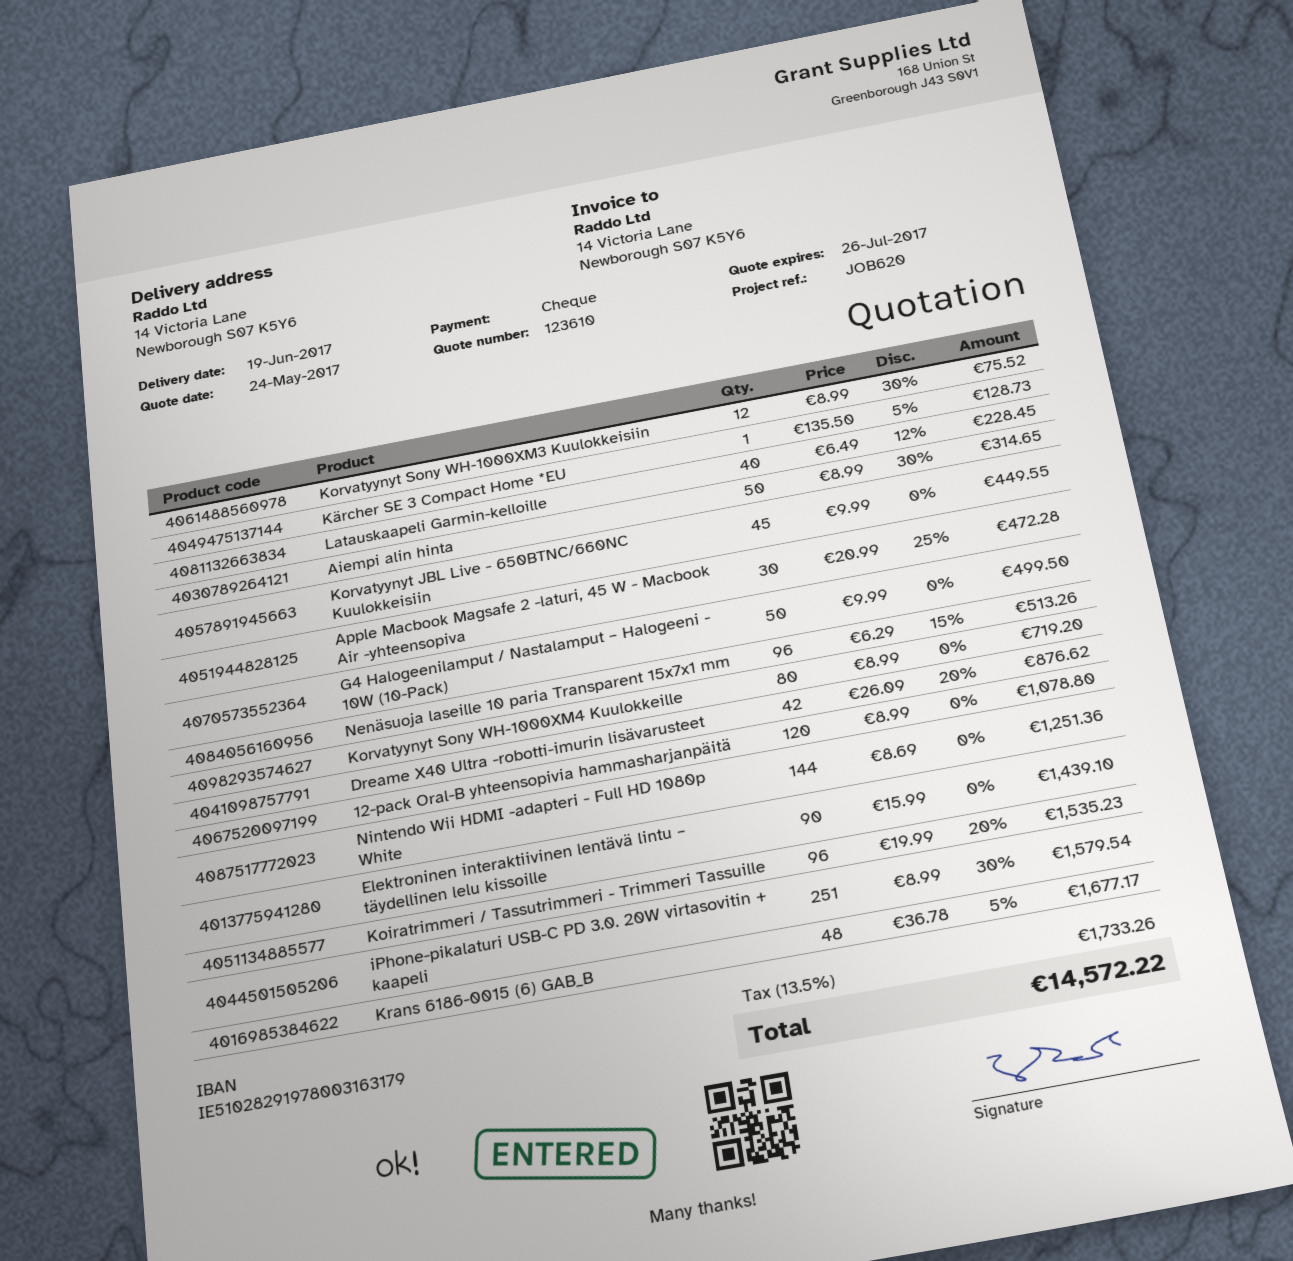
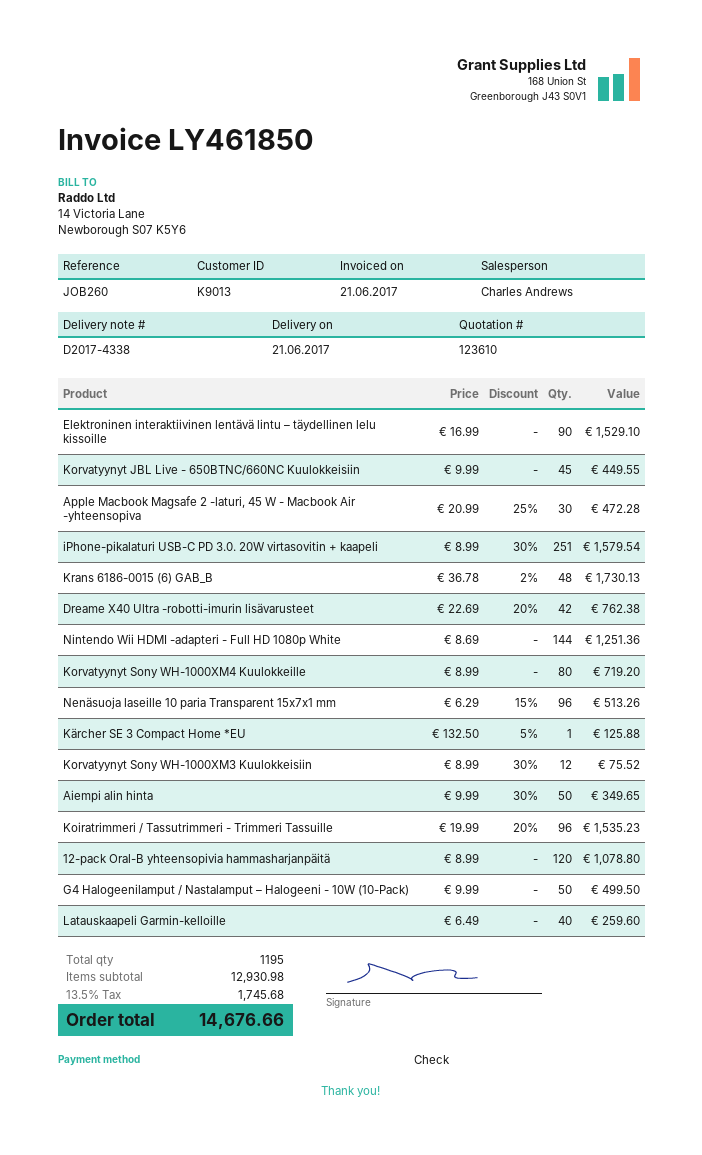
delivery date: 2017-06-19 -> 2017-06-21
reference: JOB620 -> JOB260
Kärcher SE 3 Compact Home *EU: 1 x 135.50 - 5% = 128.73 -> 1 x 132.50 - 5% = 125.88
Latauskaapeli Garmin-kelloille: 40 x 6.49 - 12% = 228.45 -> 40 x 6.49 = 259.60
Aiempi alin hinta: 50 x 8.99 - 30% = 314.65 -> 50 x 9.99 - 30% = 349.65
Dreame X40 Ultra -robotti-imurin lisävarusteet: 42 x 26.09 - 20% = 876.62 -> 42 x 22.69 - 20% = 762.38
Elektroninen interaktiivinen lentävä lintu – täydellinen lelu kissoille: 90 x 15.99 = 1439.10 -> 90 x 16.99 = 1529.10
Krans 6186-0015 (6) GAB_B: 48 x 36.78 - 5% = 1677.17 -> 48 x 36.78 - 2% = 1730.13
tax: 13.5% = 1733.26 -> 13.5% = 1745.68
total: 14572.22 -> 14676.66

